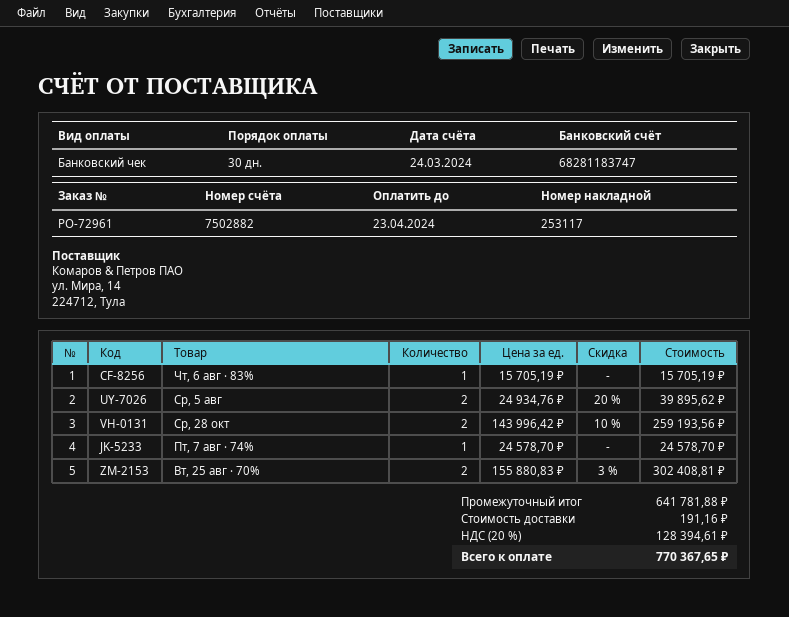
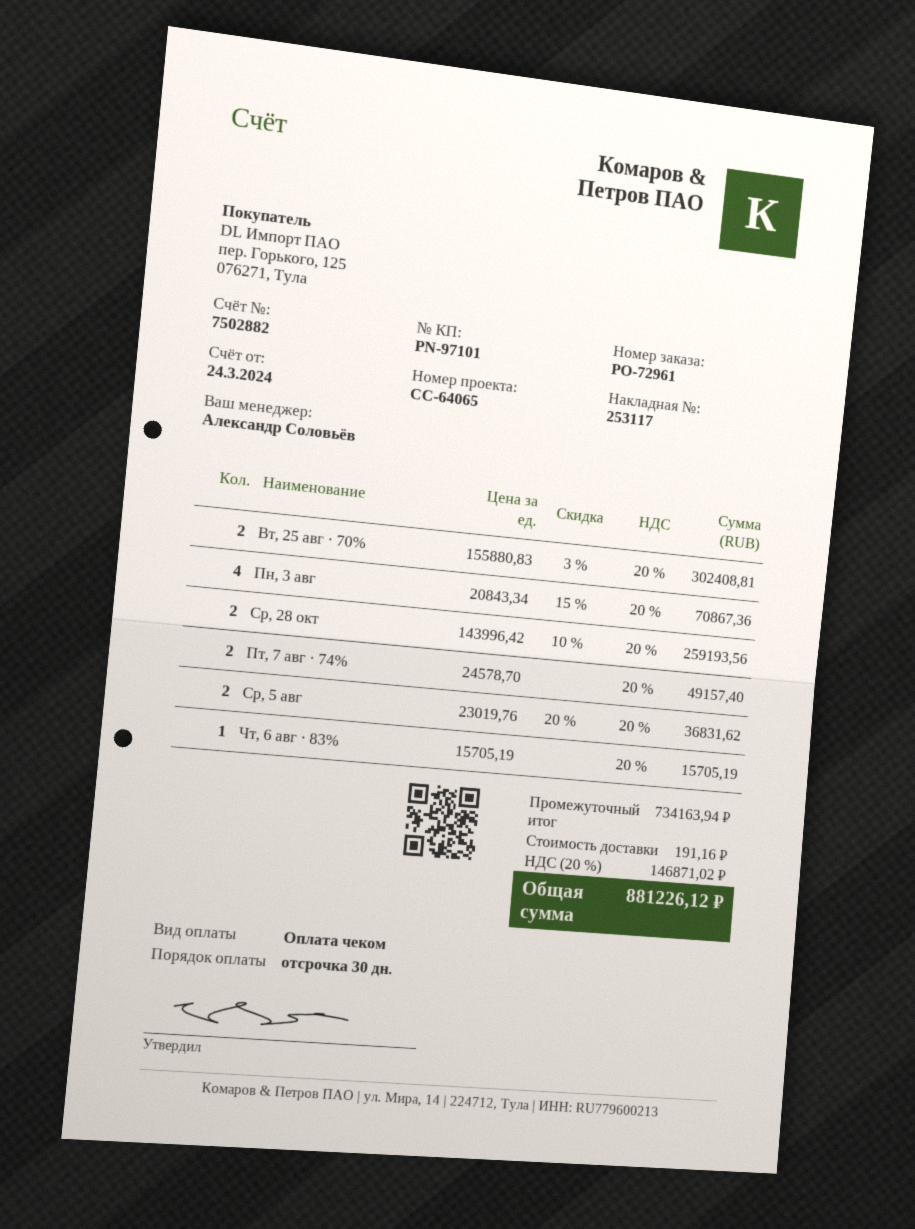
Ср, 5 авг: 2 x 24934.76 - 20% = 39895.62 -> 2 x 23019.76 - 20% = 36831.62
Пт, 7 авг · 74%: 1 x 24578.70 = 24578.70 -> 2 x 24578.70 = 49157.40
Пн, 3 авг: none -> 4 x 20843.34 - 15% = 70867.36
subtotal: 641781.88 -> 734163.94
tax: 20% = 128394.61 -> 20% = 146871.02
total: 770367.65 -> 881226.12

